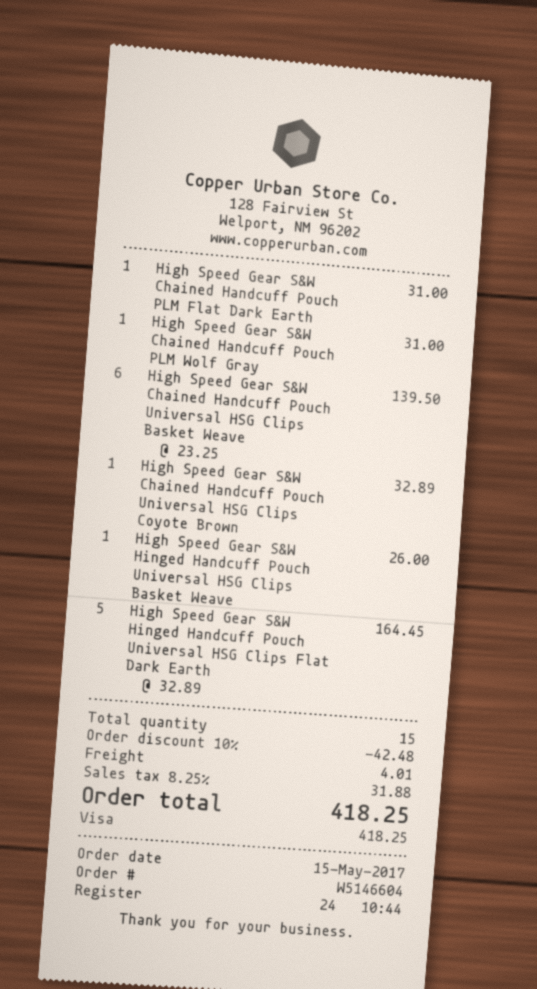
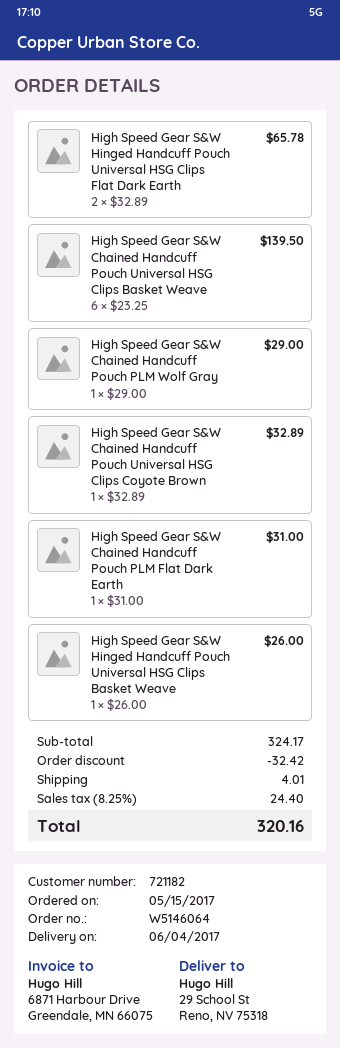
order number: W5146604 -> W5146064
High Speed Gear S&W Chained Handcuff Pouch PLM Wolf Gray: 1 x 31.00 = 31.00 -> 1 x 29.00 = 29.00
High Speed Gear S&W Hinged Handcuff Pouch Universal HSG Clips Flat Dark Earth: 5 x 32.89 = 164.45 -> 2 x 32.89 = 65.78
discount: 42.48 -> 32.42
tax: 8.25% = 31.88 -> 8.25% = 24.40
total: 418.25 -> 320.16

